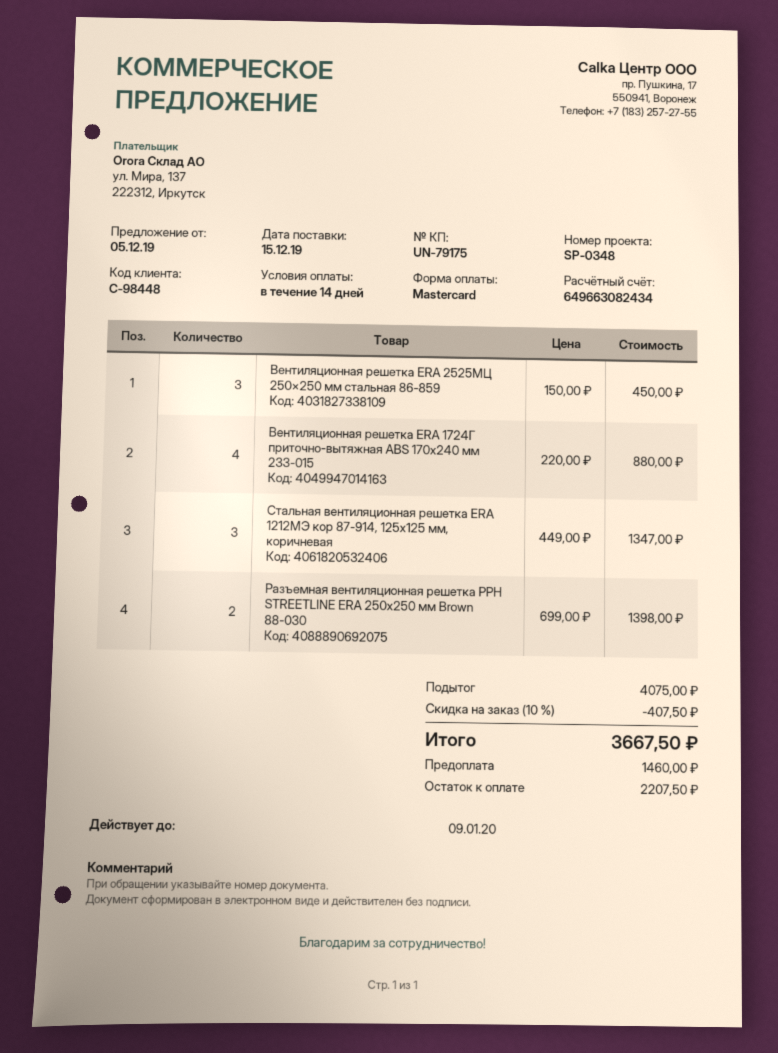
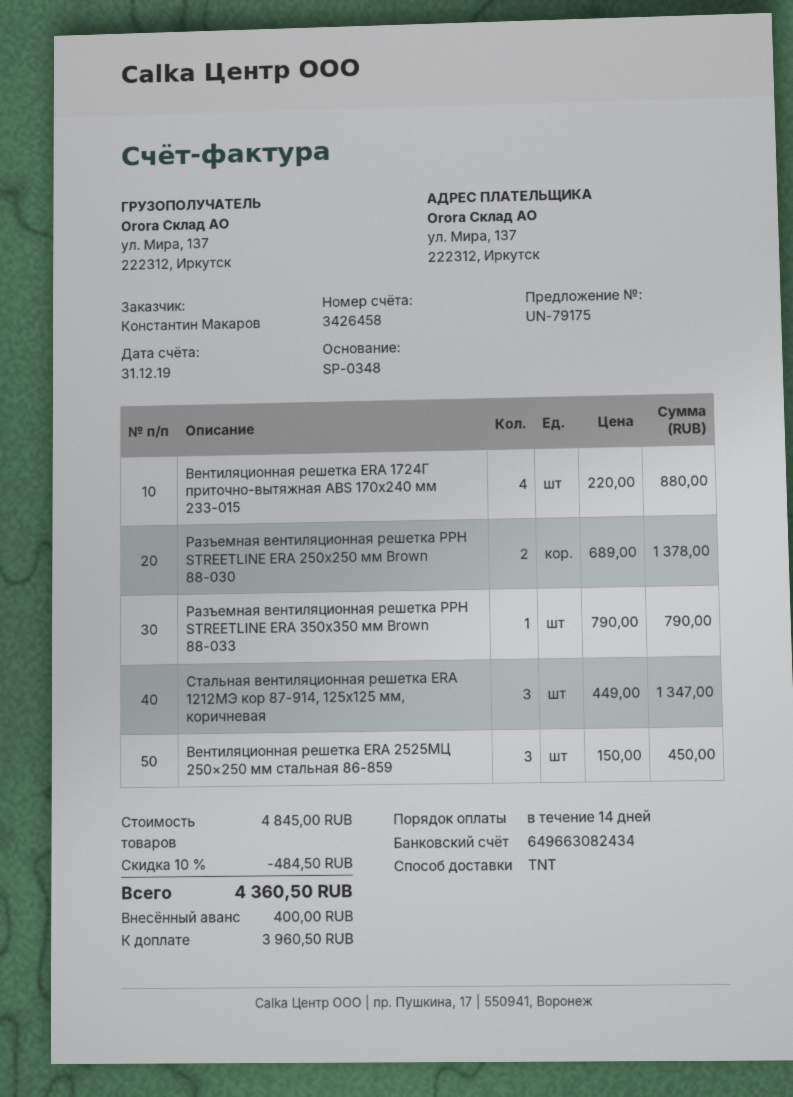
Разъемная вентиляционная решетка РРН STREETLINE ERA 250х250 мм Brown 88-030: 2 x 699.00 = 1398.00 -> 2 x 689.00 = 1378.00
Разъемная вентиляционная решетка РРН STREETLINE ERA 350х350 мм Brown 88-033: none -> 1 x 790.00 = 790.00
subtotal: 4075.00 -> 4845.00
discount: 10% = 407.50 -> 10% = 484.50
total: 3667.50 -> 4360.50
deposit: 1460.00 -> 400.00
balance: 2207.50 -> 3960.50

